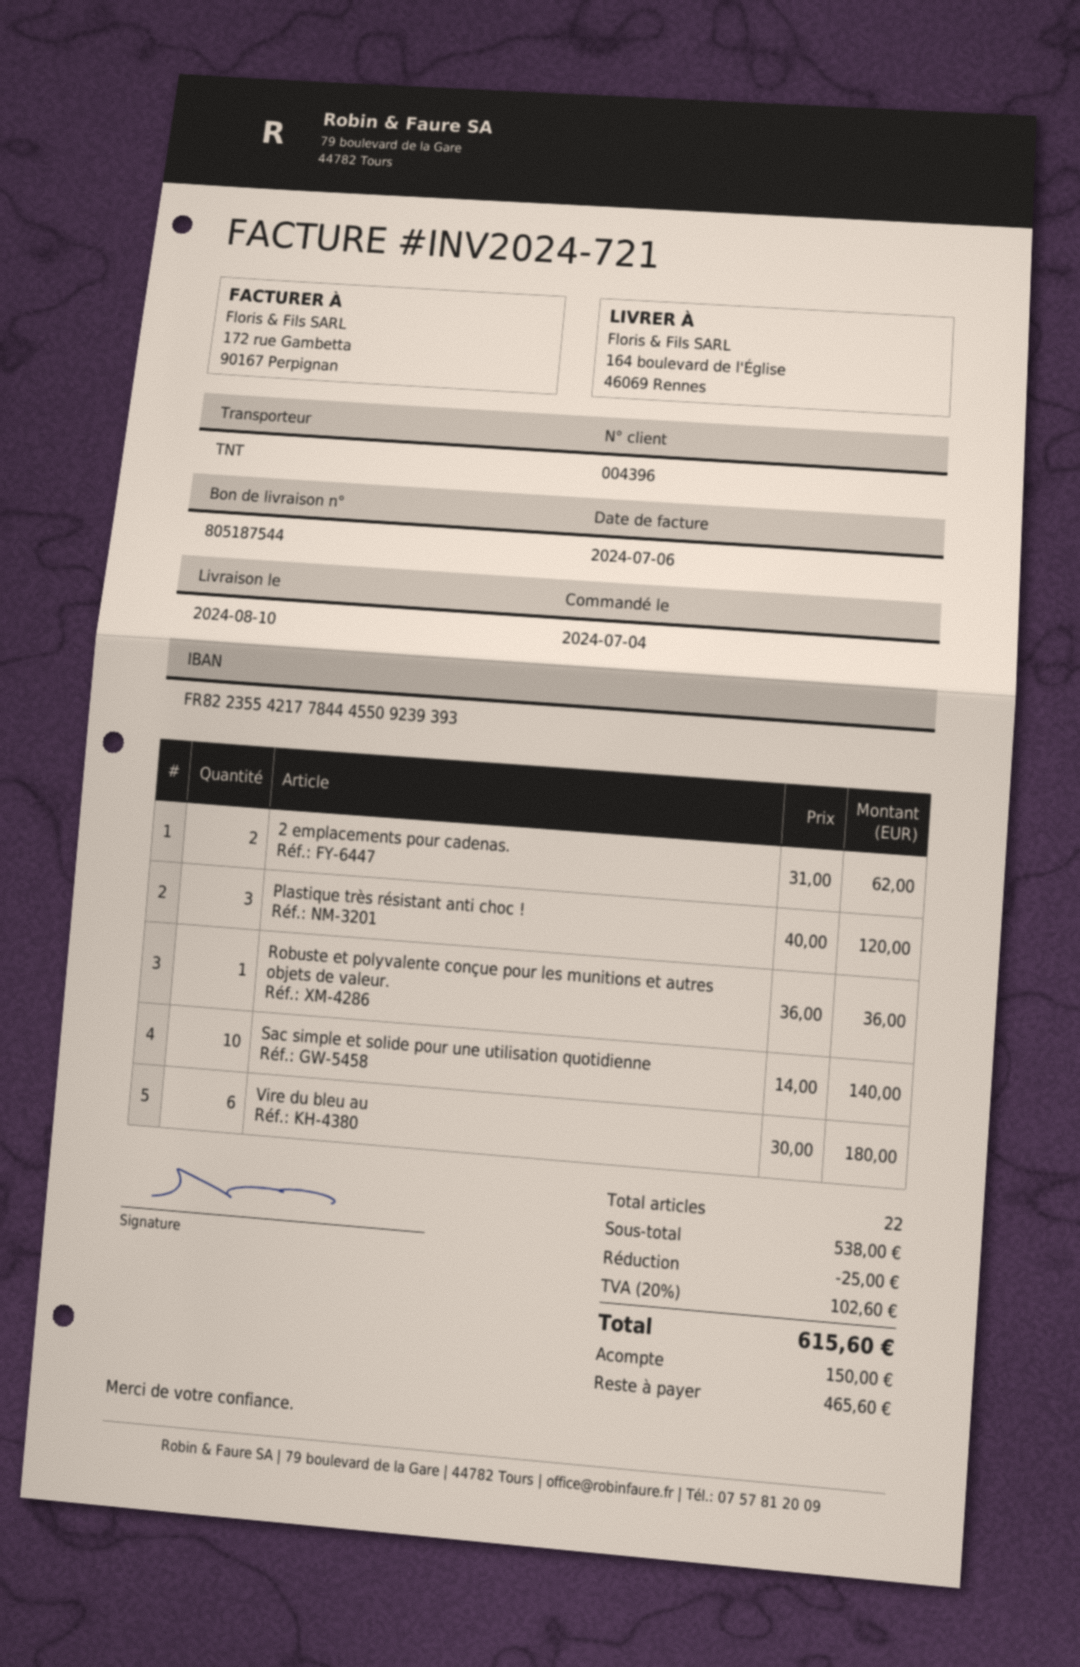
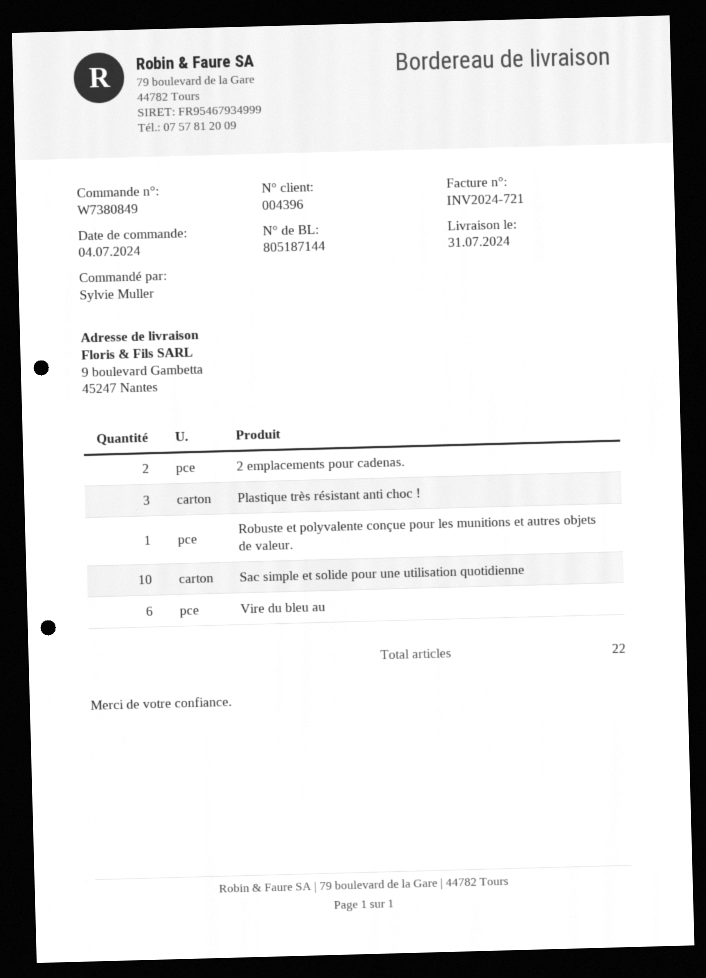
delivery note number: 805187544 -> 805187144
delivery date: 2024-08-10 -> 2024-07-31
ship to: 164 boulevard de l'Église, 46069 Rennes -> 9 boulevard Gambetta, 45247 Nantes

